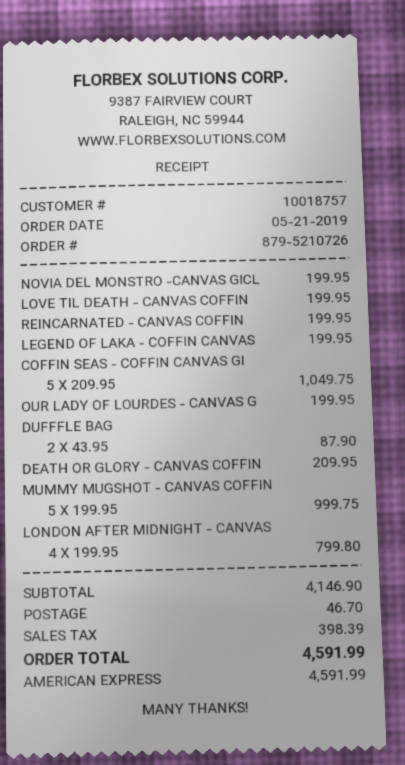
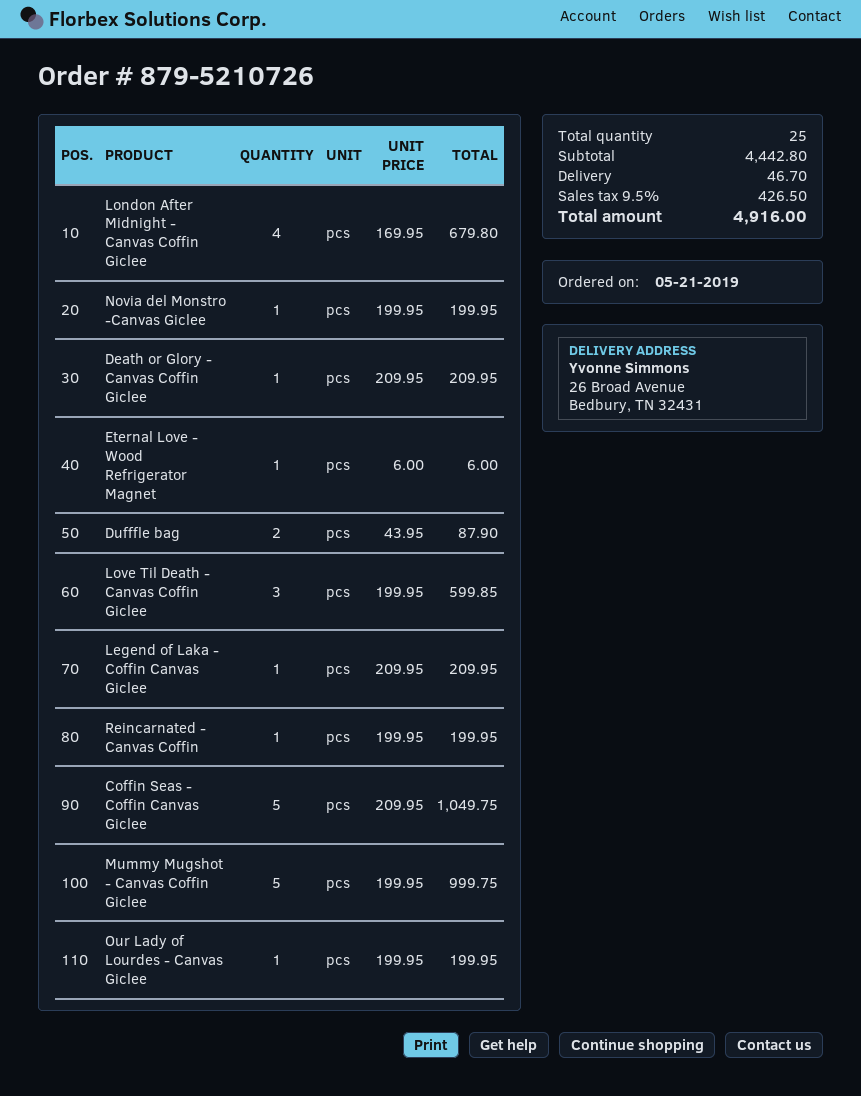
LOVE TIL DEATH - CANVAS COFFIN: 1 x 199.95 = 199.95 -> 3 x 199.95 = 599.85
LEGEND OF LAKA - COFFIN CANVAS: 1 x 199.95 = 199.95 -> 1 x 209.95 = 209.95
LONDON AFTER MIDNIGHT - CANVAS: 4 x 199.95 = 799.80 -> 4 x 169.95 = 679.80
Eternal Love - Wood Refrigerator Magnet: none -> 1 x 6.00 = 6.00
subtotal: 4146.90 -> 4442.80
tax: 398.39 -> 426.50
total: 4591.99 -> 4916.00

